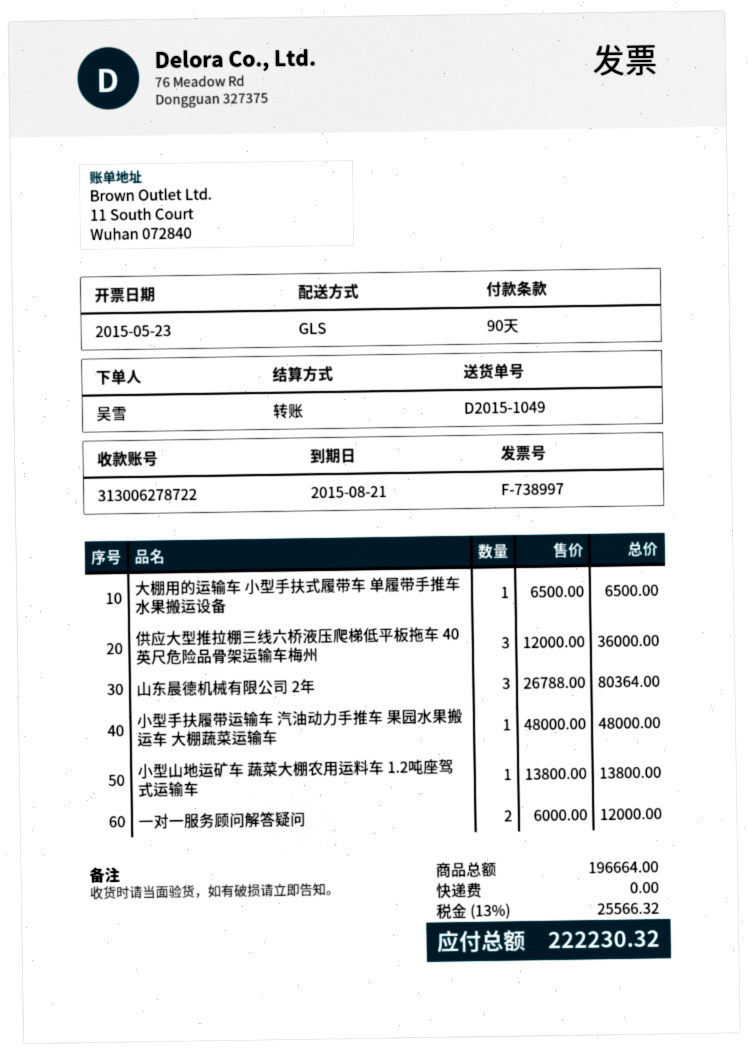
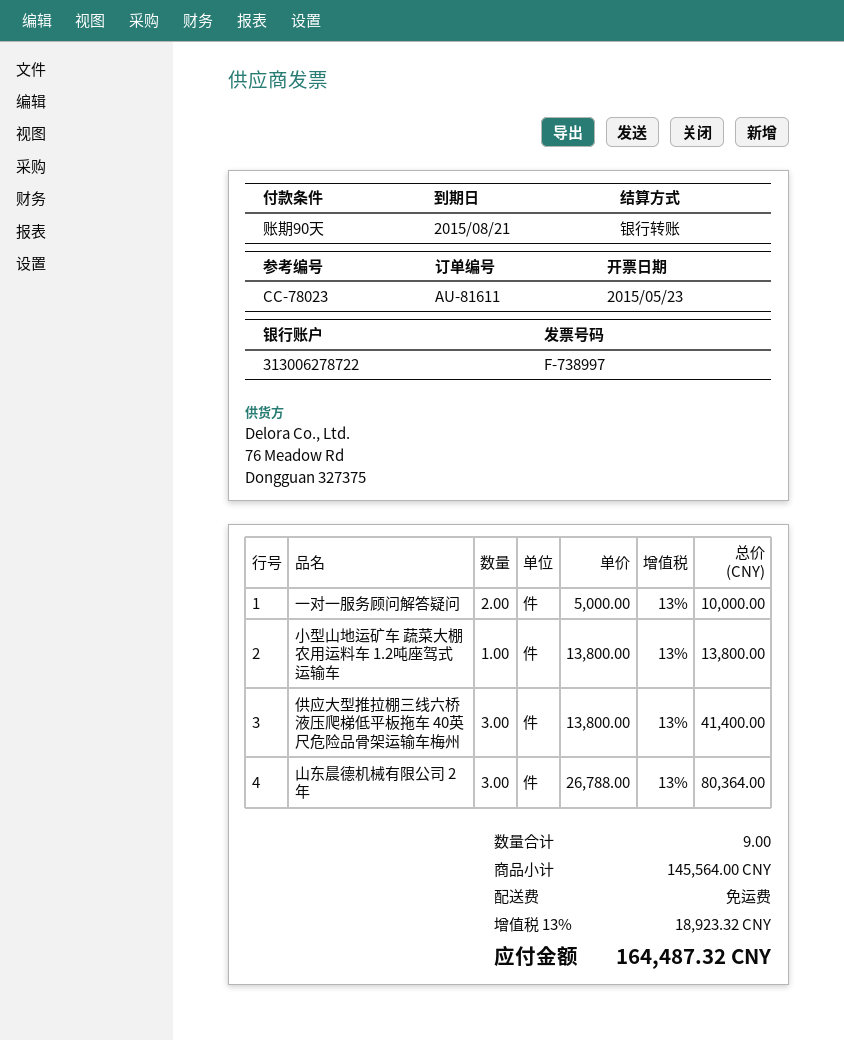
大棚用的运输车 小型手扶式履带车 单履带手推车 水果搬运设备: 1 x 6500.00 = 6500.00 -> none
供应大型推拉棚三线六桥液压爬梯低平板拖车 40英尺危险品骨架运输车梅州: 3 x 12000.00 = 36000.00 -> 3 x 13800.00 = 41400.00
小型手扶履带运输车 汽油动力手推车 果园水果搬运车 大棚蔬菜运输车: 1 x 48000.00 = 48000.00 -> none
一对一服务顾问解答疑问: 2 x 6000.00 = 12000.00 -> 2 x 5000.00 = 10000.00
subtotal: 196664.00 -> 145564.00
tax: 13% = 25566.32 -> 13% = 18923.32
total: 222230.32 -> 164487.32

